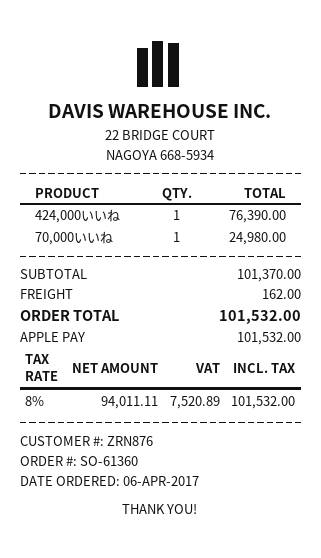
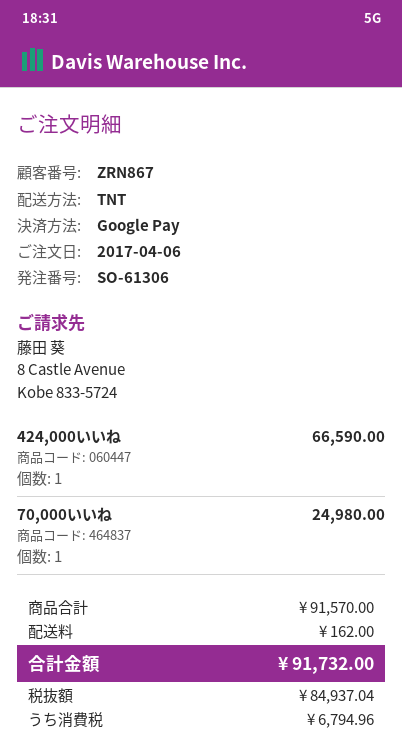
order number: SO-61360 -> SO-61306
customer number: ZRN876 -> ZRN867
payment method: Apple Pay -> Google Pay
424,000いいね: 1 for 76390.00 -> 1 for 66590.00
subtotal: 101370.00 -> 91570.00
net: 94011.11 -> 84937.04
tax: 7520.89 -> 6794.96
total: 101532.00 -> 91732.00

